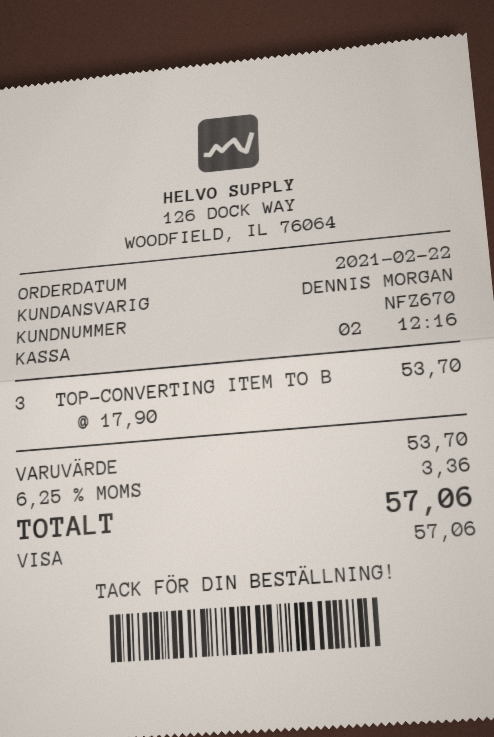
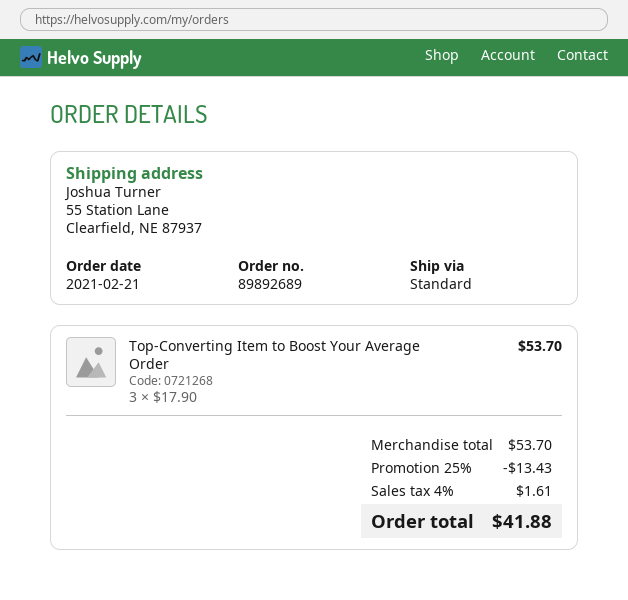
order date: 2021-02-22 -> 2021-02-21
discount: none -> 25% = 13.43
tax: 6.25% = 3.36 -> 4% = 1.61
total: 57.06 -> 41.88

